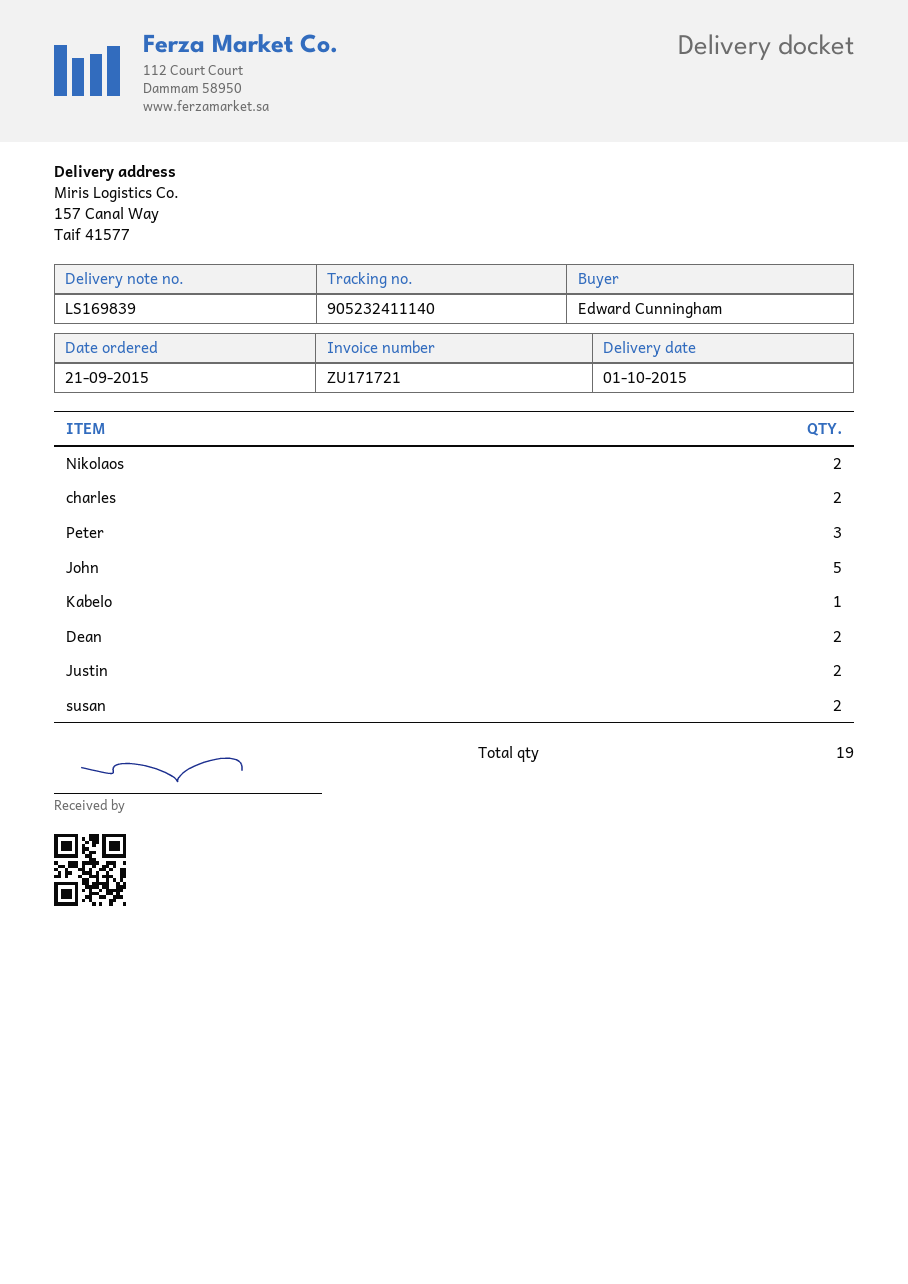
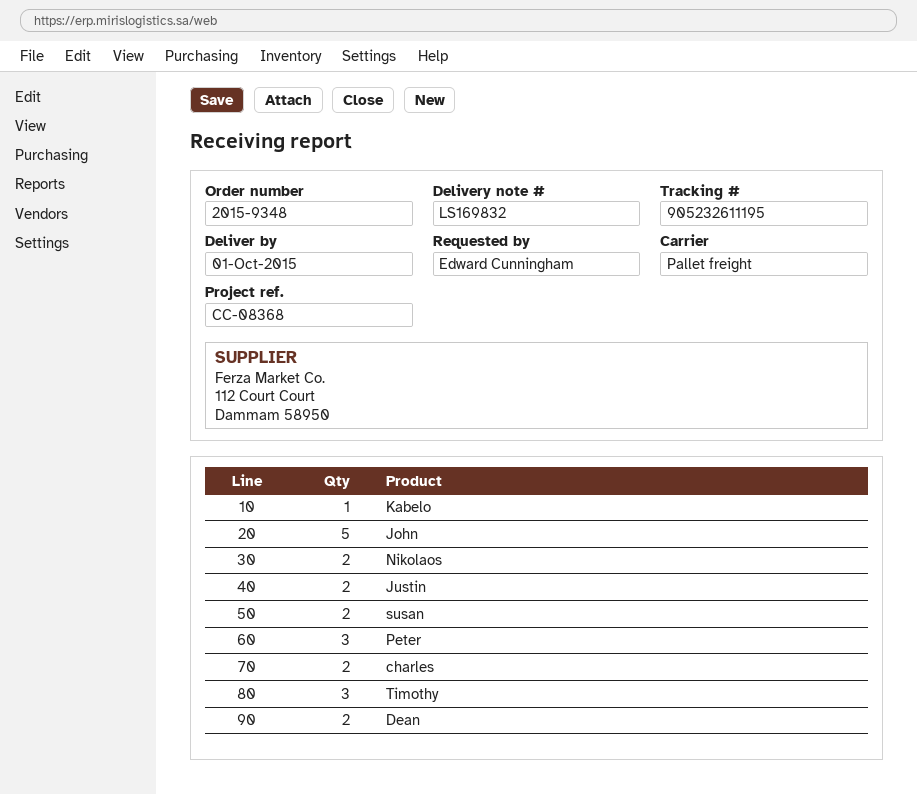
delivery note number: LS169839 -> LS169832
tracking number: 905232411140 -> 905232611195
Timothy: none -> 3

